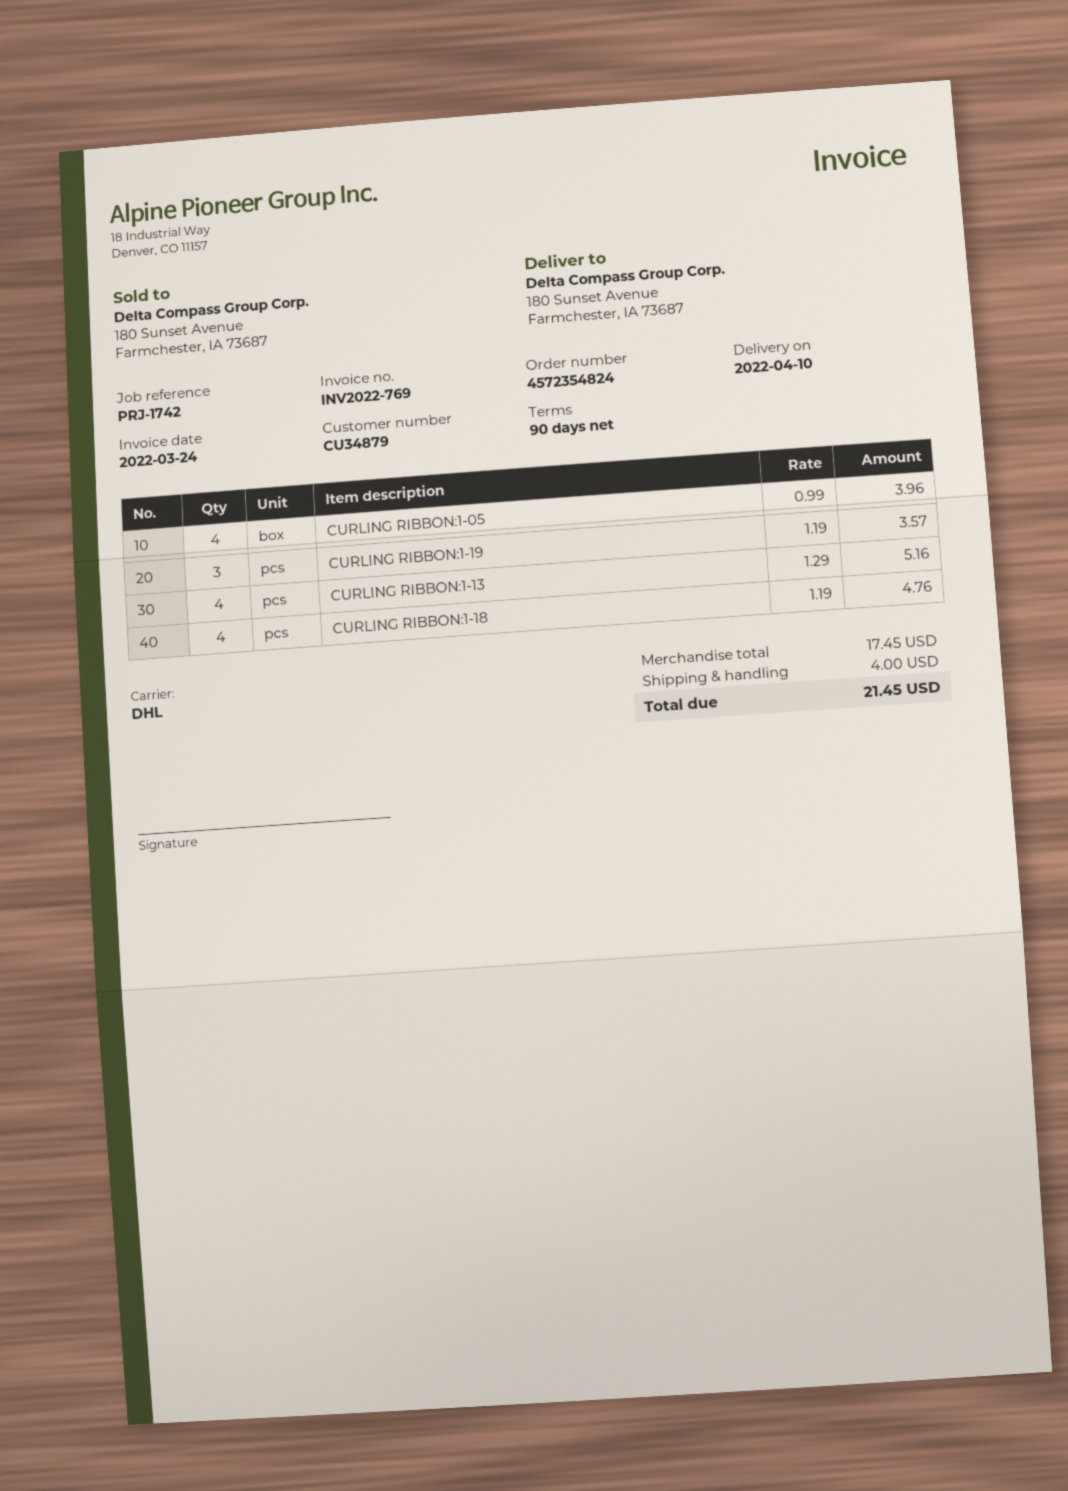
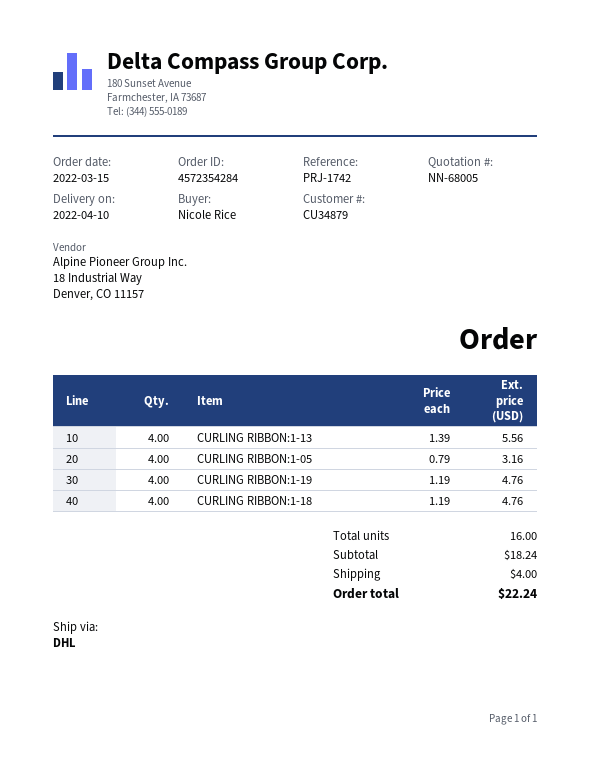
order number: 4572354824 -> 4572354284
CURLING RIBBON:1-05: 4 x 0.99 = 3.96 -> 4 x 0.79 = 3.16
CURLING RIBBON:1-19: 3 x 1.19 = 3.57 -> 4 x 1.19 = 4.76
CURLING RIBBON:1-13: 4 x 1.29 = 5.16 -> 4 x 1.39 = 5.56
subtotal: 17.45 -> 18.24
total: 21.45 -> 22.24

